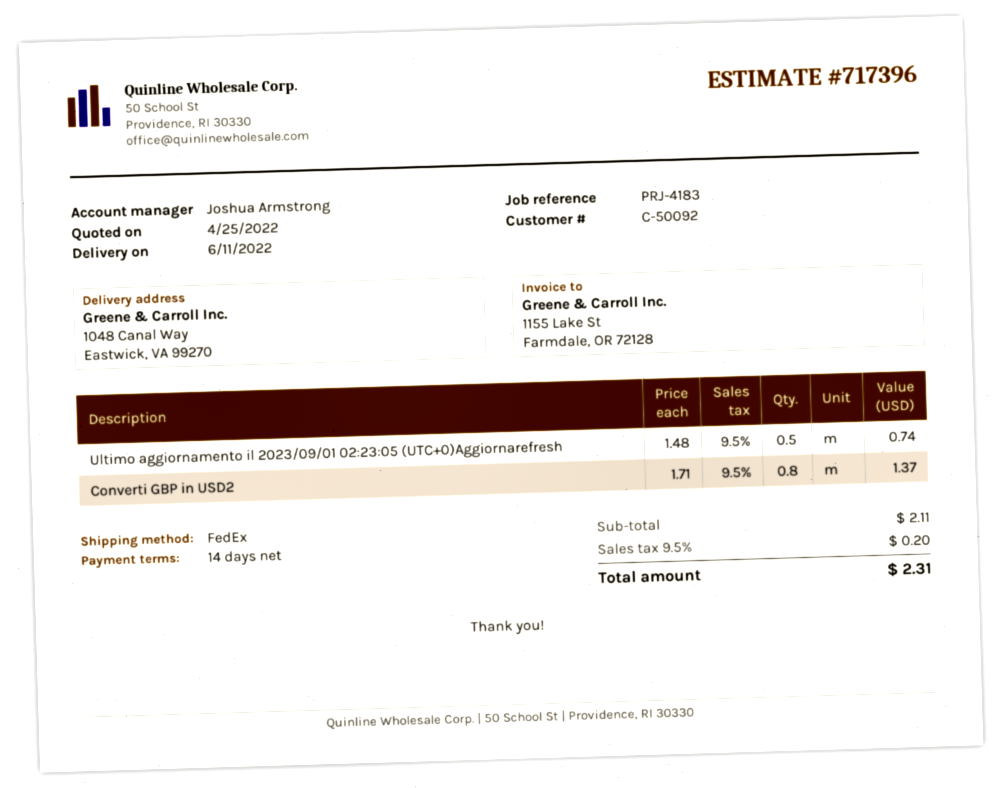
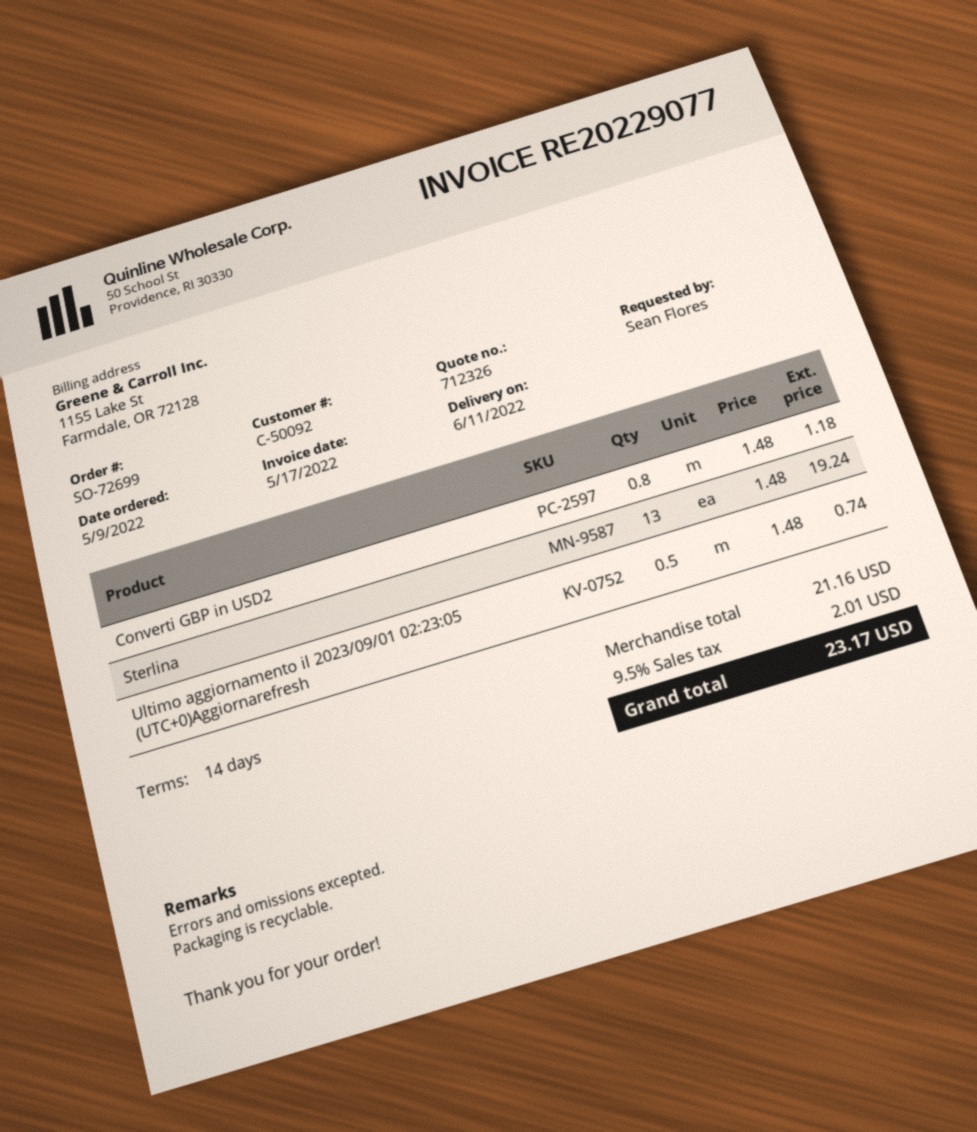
quote number: 717396 -> 712326
Converti GBP in USD2: 0.8 x 1.71 = 1.37 -> 0.8 x 1.48 = 1.18
Sterlina: none -> 13 x 1.48 = 19.24
subtotal: 2.11 -> 21.16
tax: 9.5% = 0.20 -> 9.5% = 2.01
total: 2.31 -> 23.17

